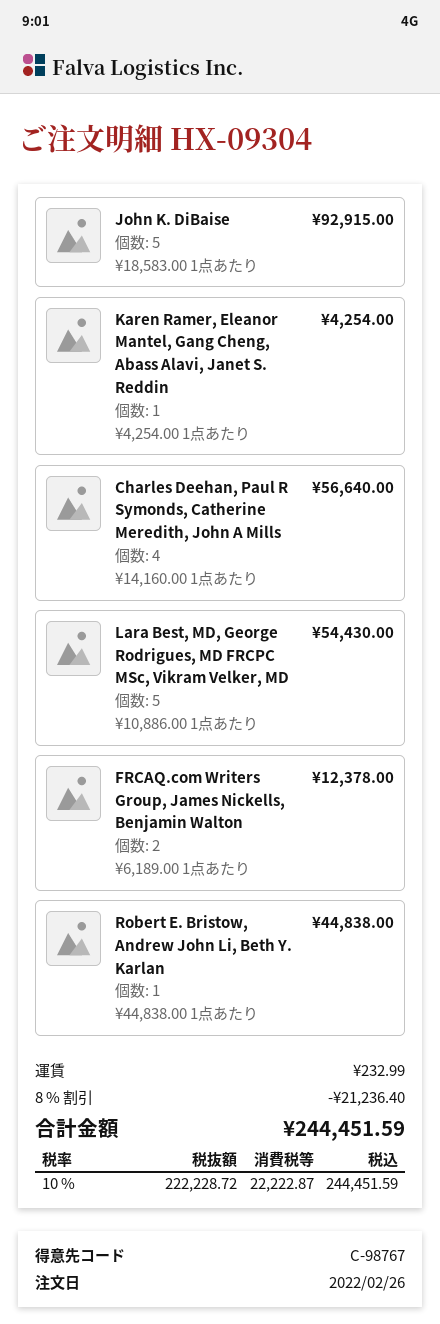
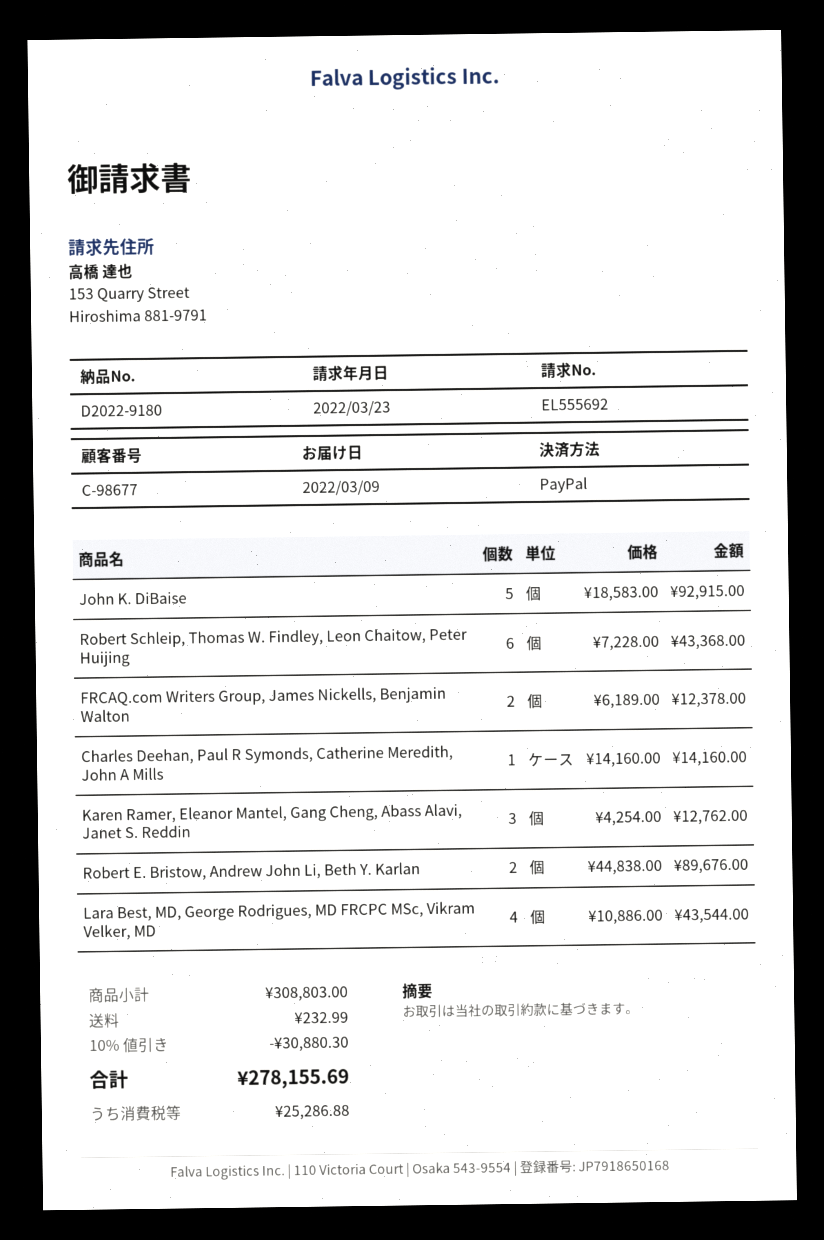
customer number: C-98767 -> C-98677
Karen Ramer, Eleanor Mantel, Gang Cheng, Abass Alavi, Janet S. Reddin: 1 x 4254.00 = 4254.00 -> 3 x 4254.00 = 12762.00
Charles Deehan, Paul R Symonds, Catherine Meredith, John A Mills: 4 x 14160.00 = 56640.00 -> 1 x 14160.00 = 14160.00
Lara Best, MD, George Rodrigues, MD FRCPC MSc, Vikram Velker, MD: 5 x 10886.00 = 54430.00 -> 4 x 10886.00 = 43544.00
Robert E. Bristow, Andrew John Li, Beth Y. Karlan: 1 x 44838.00 = 44838.00 -> 2 x 44838.00 = 89676.00
Robert Schleip, Thomas W. Findley, Leon Chaitow, Peter Huijing: none -> 6 x 7228.00 = 43368.00
discount: 8% = 21236.40 -> 10% = 30880.30
tax: 22222.87 -> 25286.88
total: 244451.59 -> 278155.69

